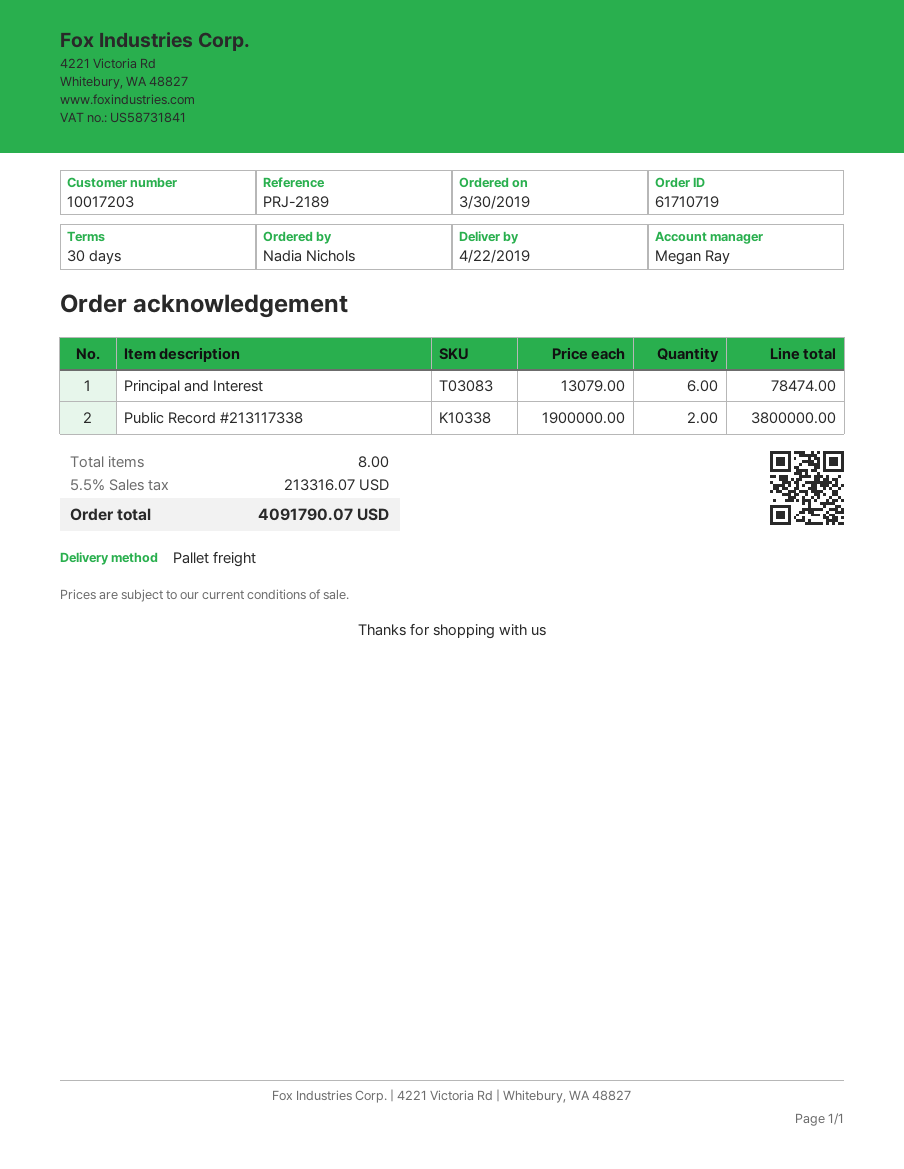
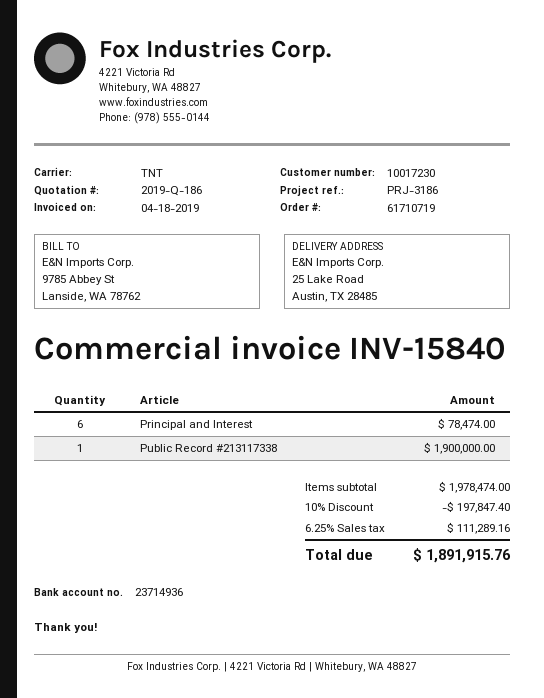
customer number: 10017203 -> 10017230
reference: PRJ-2189 -> PRJ-3186
shipping method: pallet freight -> TNT
Public Record #213117338: 2 for 3800000.00 -> 1 for 1900000.00
discount: none -> 10% = 197847.40
tax: 5.5% = 213316.07 -> 6.25% = 111289.16
total: 4091790.07 -> 1891915.76

